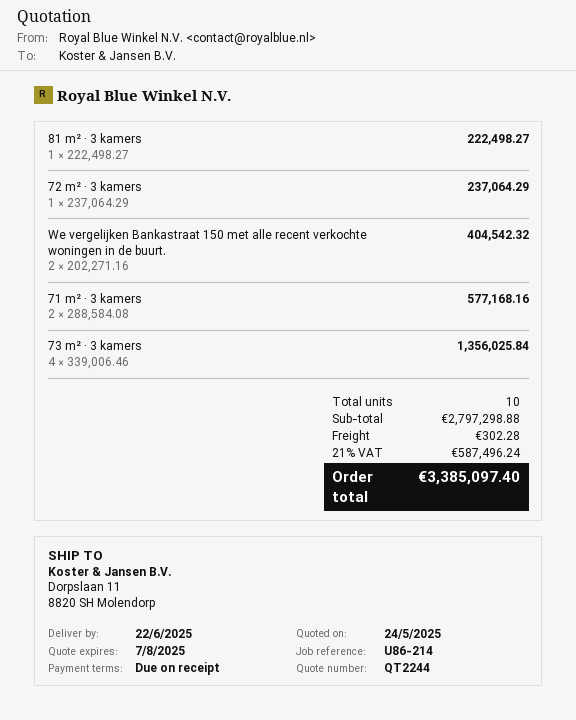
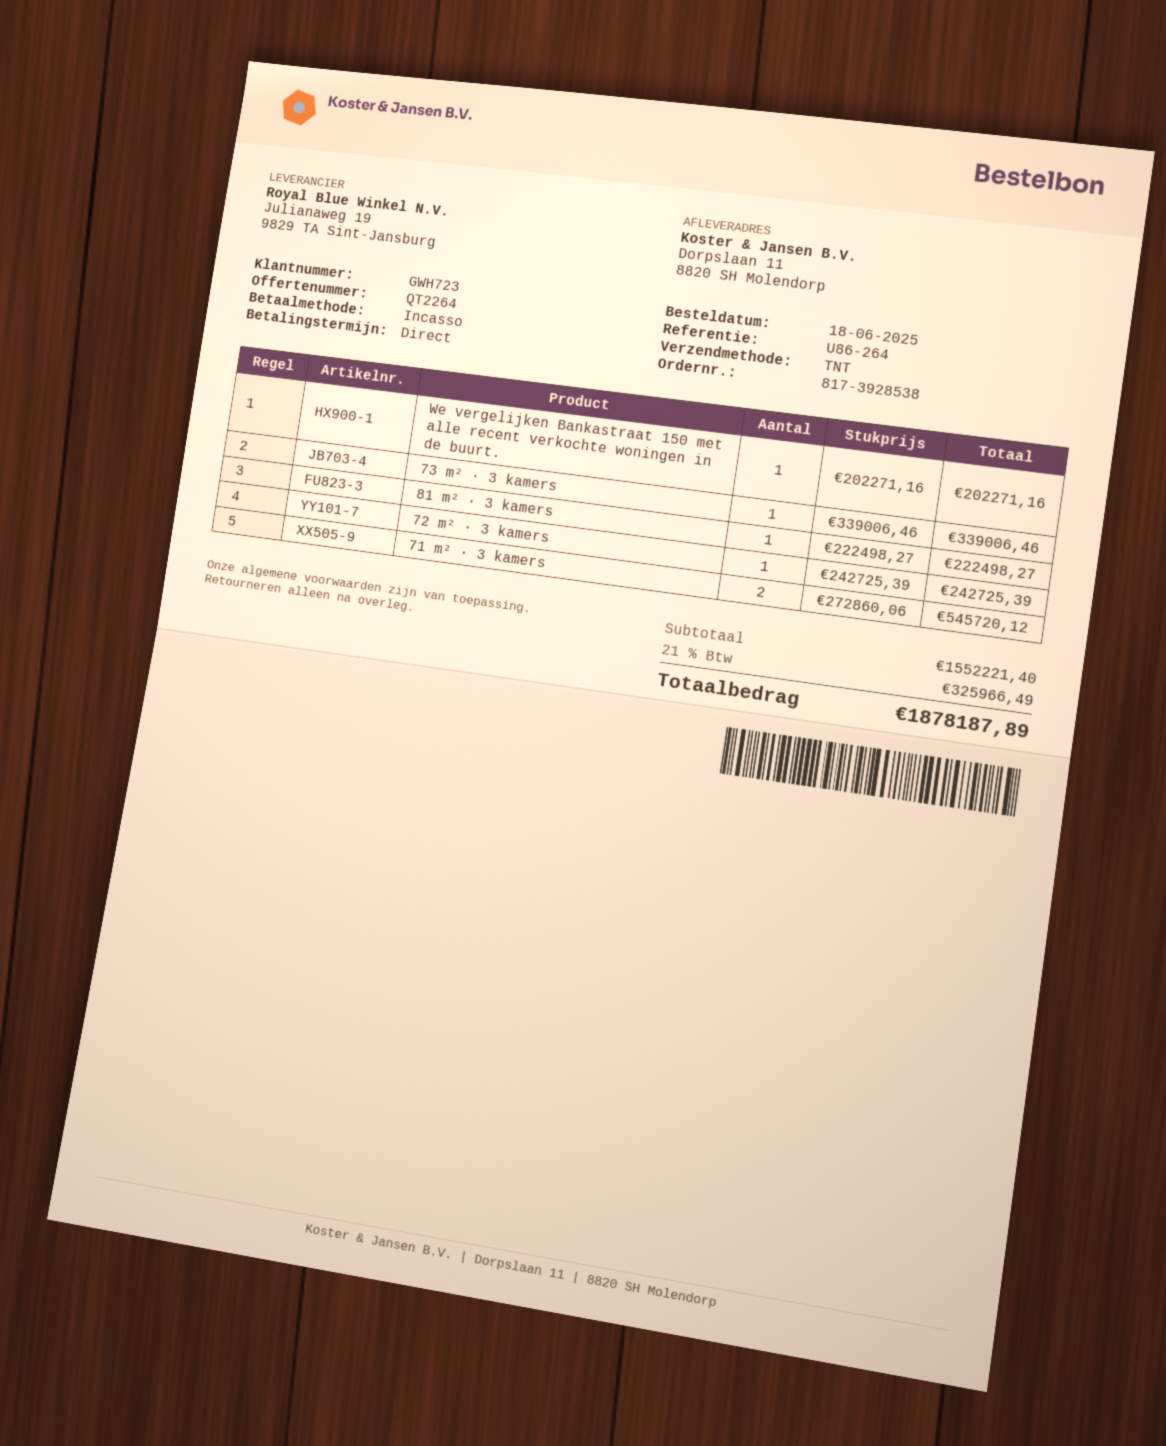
quote number: QT2244 -> QT2264
reference: U86-214 -> U86-264
72 m² · 3 kamers: 1 x 237064.29 = 237064.29 -> 1 x 242725.39 = 242725.39
We vergelijken Bankastraat 150 met alle recent verkochte woningen in de buurt.: 2 x 202271.16 = 404542.32 -> 1 x 202271.16 = 202271.16
71 m² · 3 kamers: 2 x 288584.08 = 577168.16 -> 2 x 272860.06 = 545720.12
73 m² · 3 kamers: 4 x 339006.46 = 1356025.84 -> 1 x 339006.46 = 339006.46
subtotal: 2797298.88 -> 1552221.40
shipping: 302.28 -> none
tax: 21% = 587496.24 -> 21% = 325966.49
total: 3385097.40 -> 1878187.89

